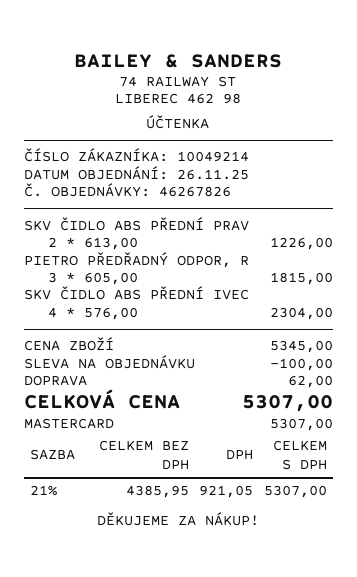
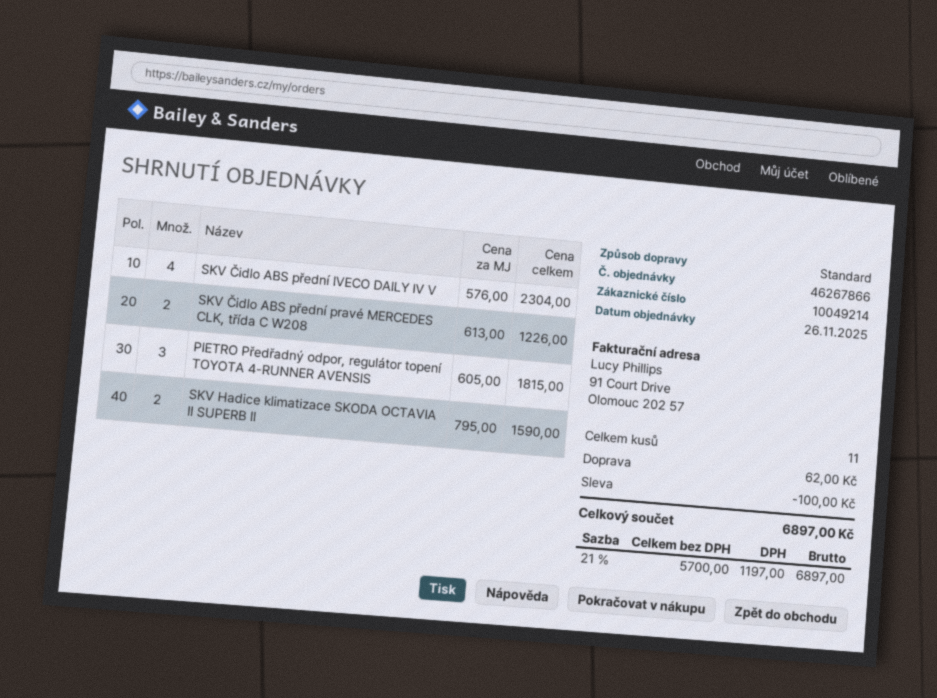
order number: 46267826 -> 46267866
SKV Hadice klimatizace SKODA OCTAVIA II SUPERB II: none -> 2 x 795.00 = 1590.00
net: 4385.95 -> 5700.00
tax: 21% = 921.05 -> 21% = 1197.00
total: 5307.00 -> 6897.00

